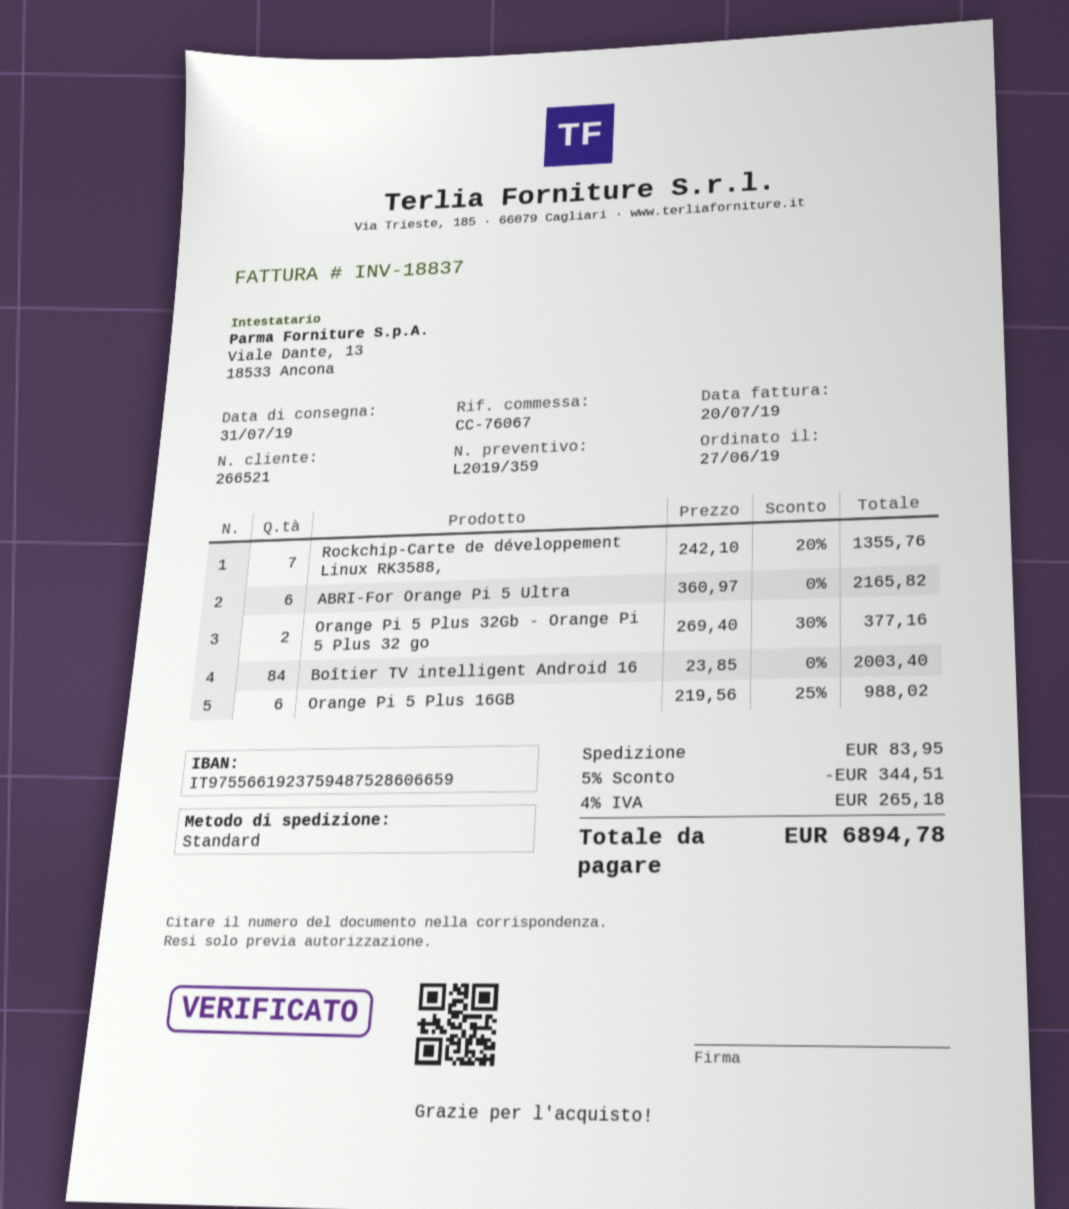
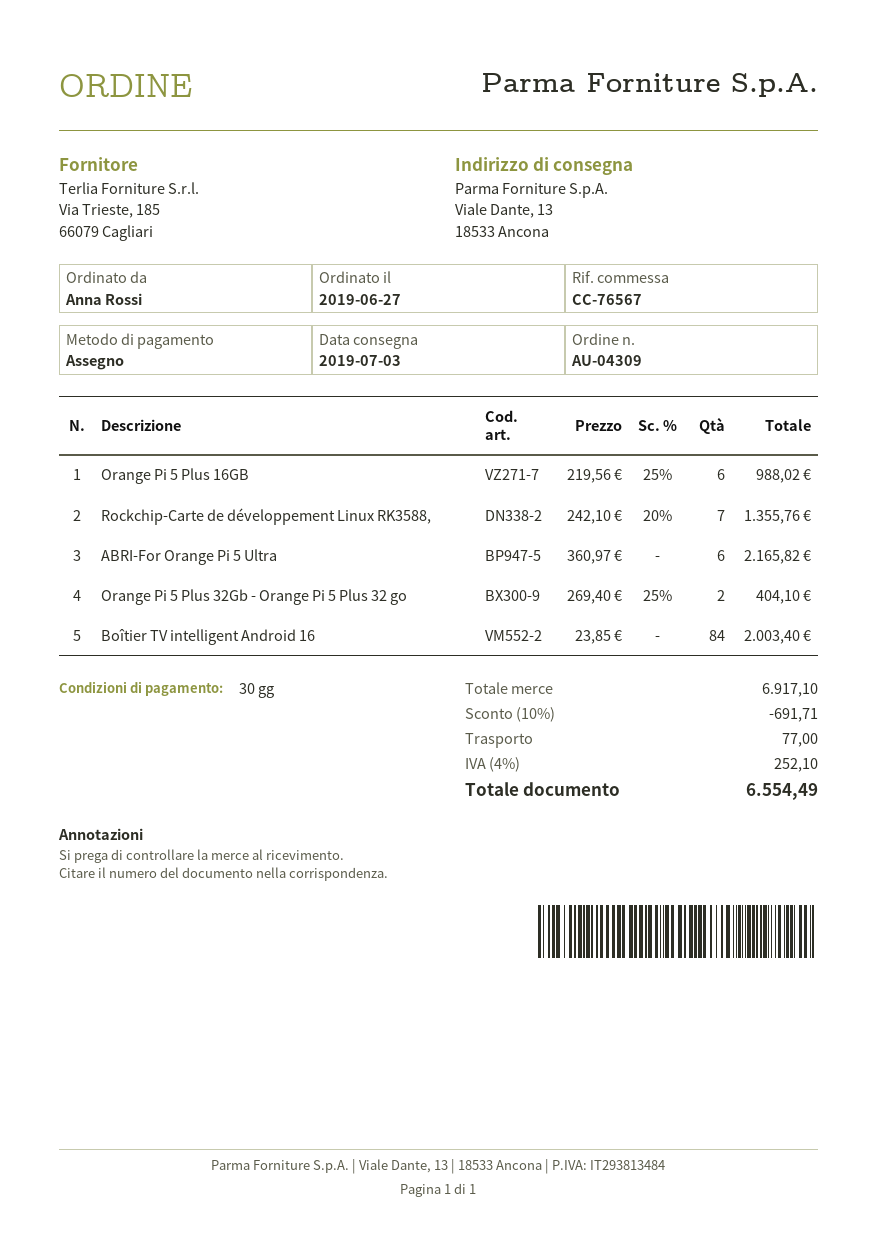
delivery date: 2019-07-31 -> 2019-07-03
reference: CC-76067 -> CC-76567
Orange Pi 5 Plus 32Gb - Orange Pi 5 Plus 32 go: 2 x 269.40 - 30% = 377.16 -> 2 x 269.40 - 25% = 404.10
discount: 5% = 344.51 -> 10% = 691.71
shipping: 83.95 -> 77.00
tax: 4% = 265.18 -> 4% = 252.10
total: 6894.78 -> 6554.49

